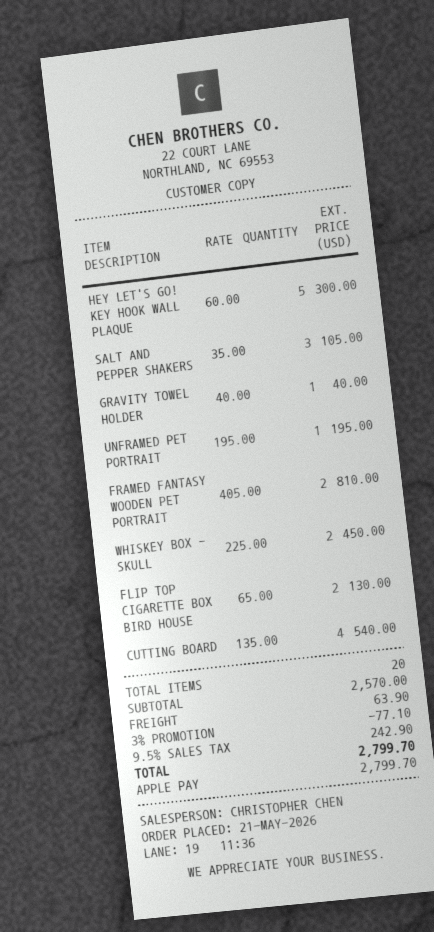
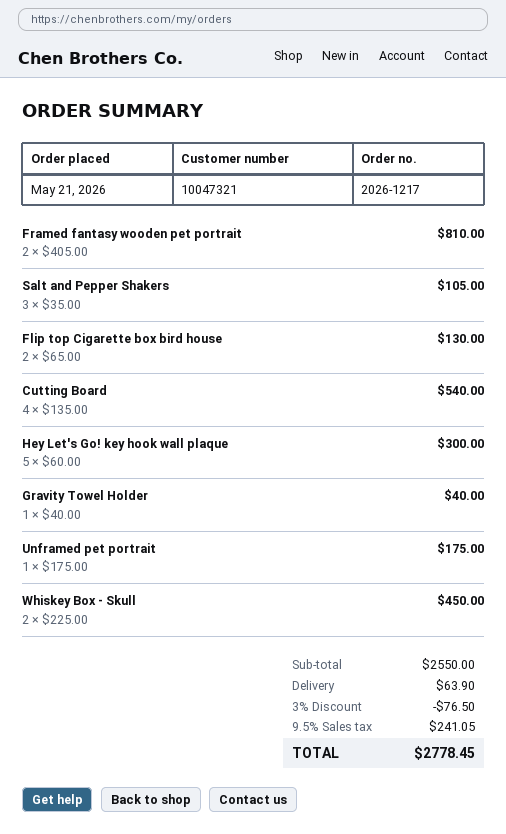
UNFRAMED PET PORTRAIT: 1 x 195.00 = 195.00 -> 1 x 175.00 = 175.00
subtotal: 2570.00 -> 2550.00
discount: 3% = 77.10 -> 3% = 76.50
tax: 9.5% = 242.90 -> 9.5% = 241.05
total: 2799.70 -> 2778.45

